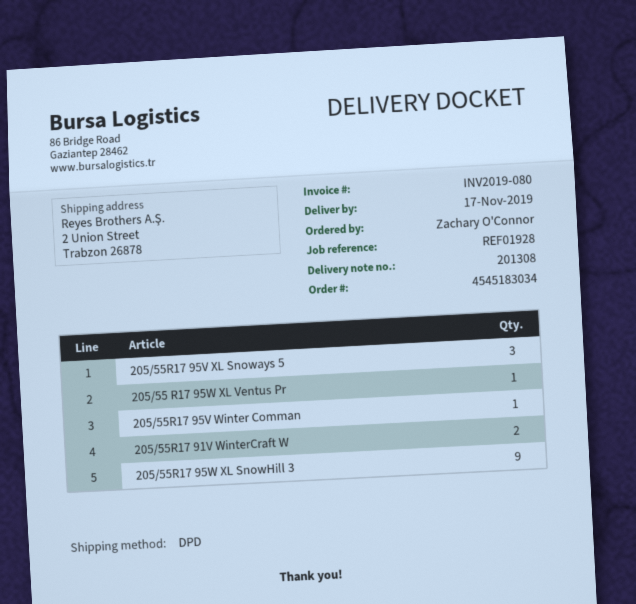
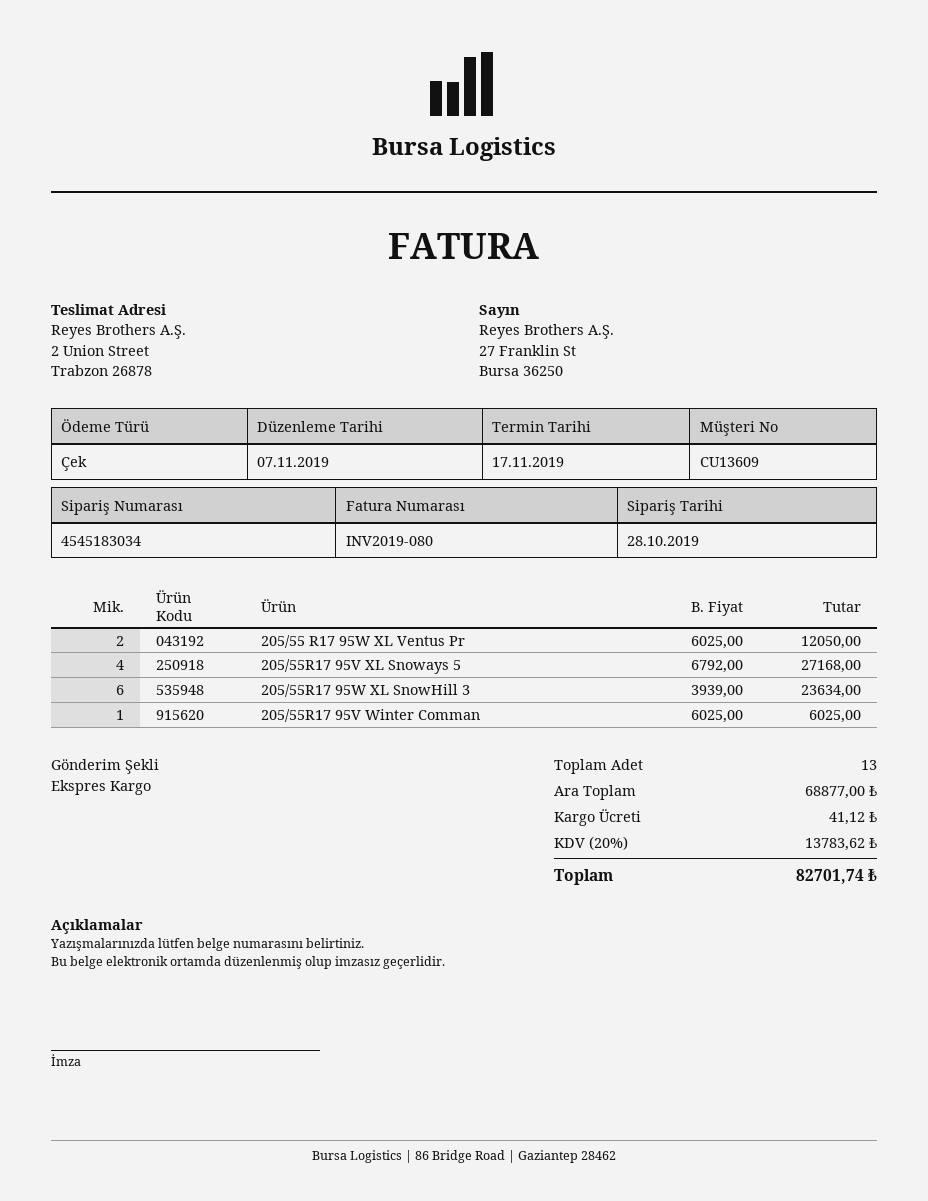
shipping method: DPD -> express
205/55R17 95V XL Snoways 5: 3 -> 4
205/55 R17 95W XL Ventus Pr: 1 -> 2
205/55R17 91V WinterCraft W: 2 -> none
205/55R17 95W XL SnowHill 3: 9 -> 6

